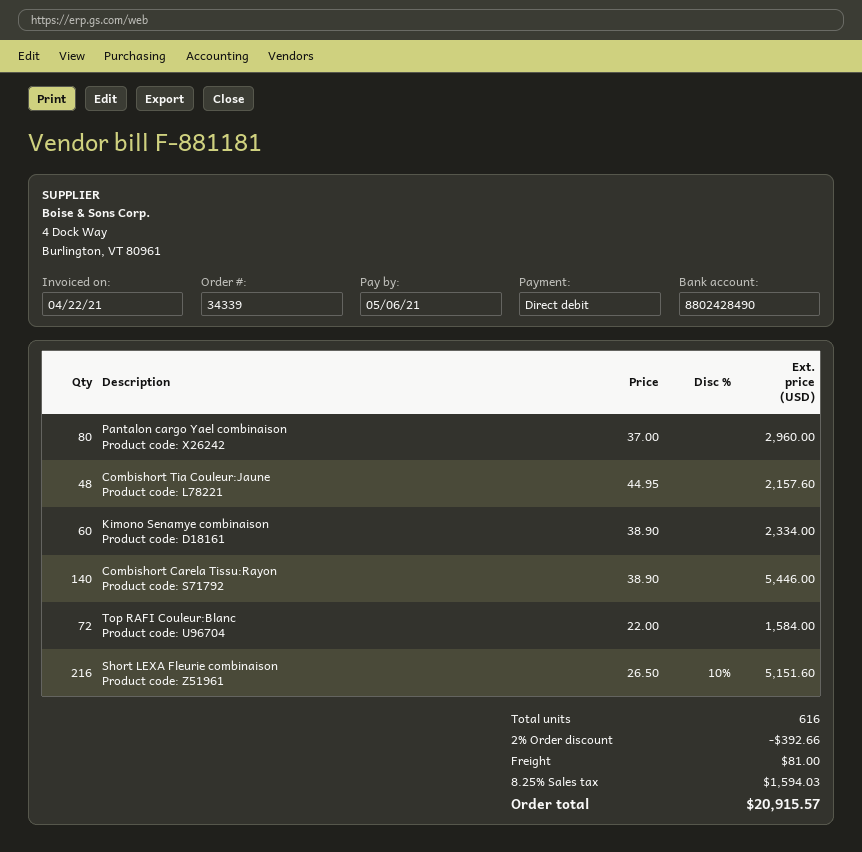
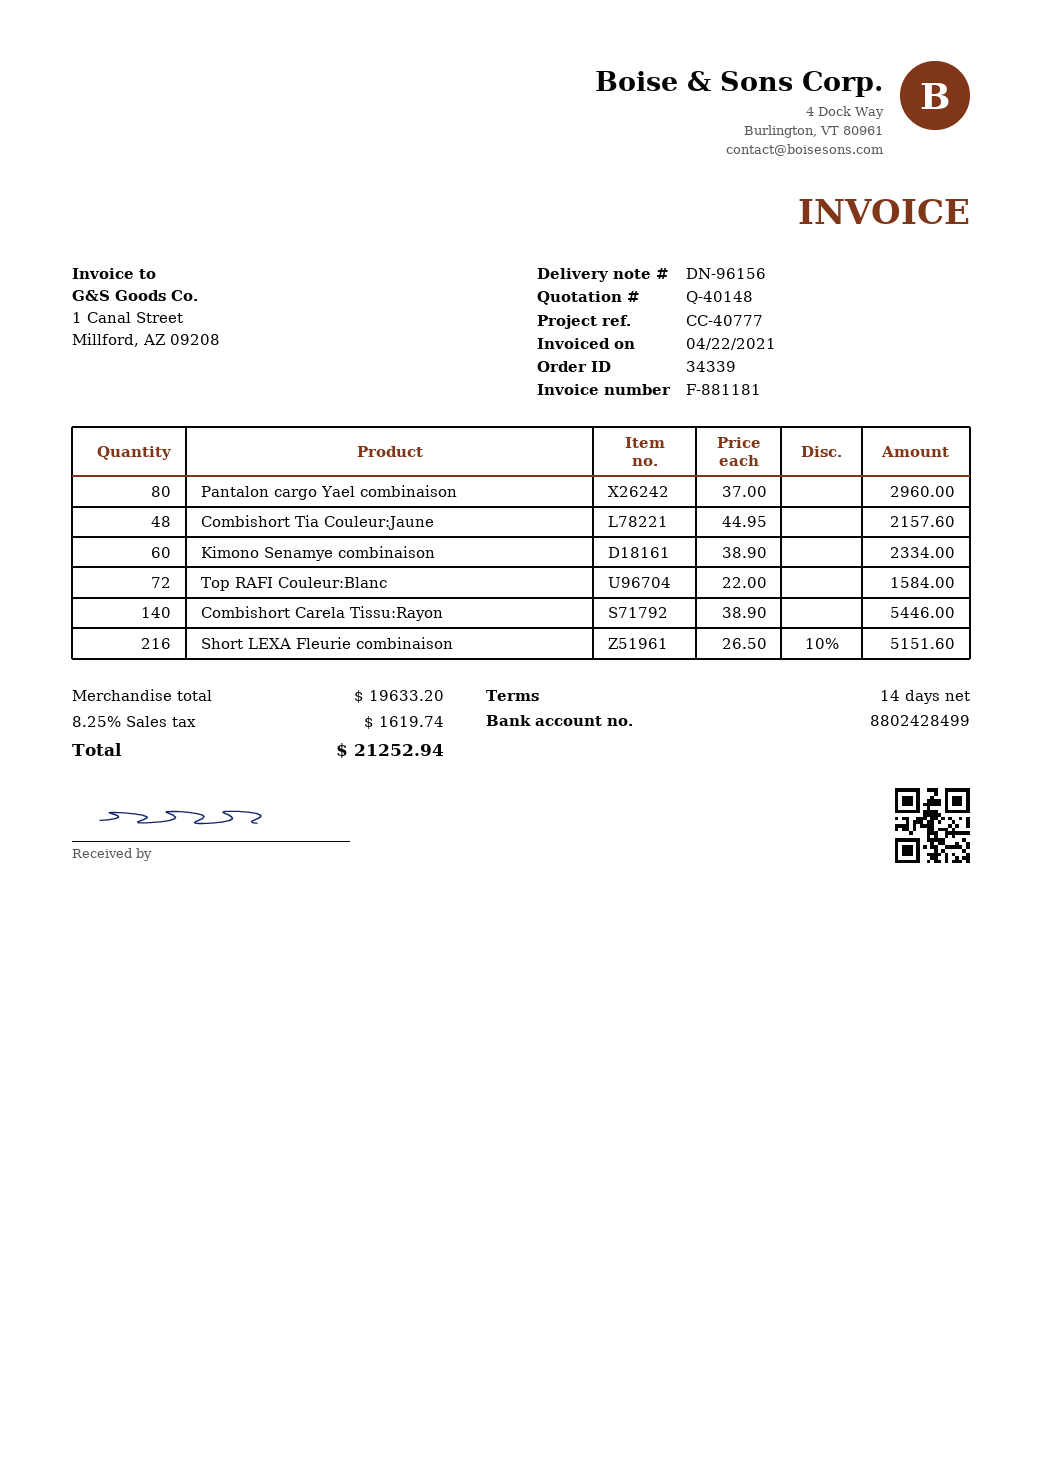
bank account: 8802428490 -> 8802428499
discount: 2% = 392.66 -> none
shipping: 81.00 -> none
tax: 8.25% = 1594.03 -> 8.25% = 1619.74
total: 20915.57 -> 21252.94

